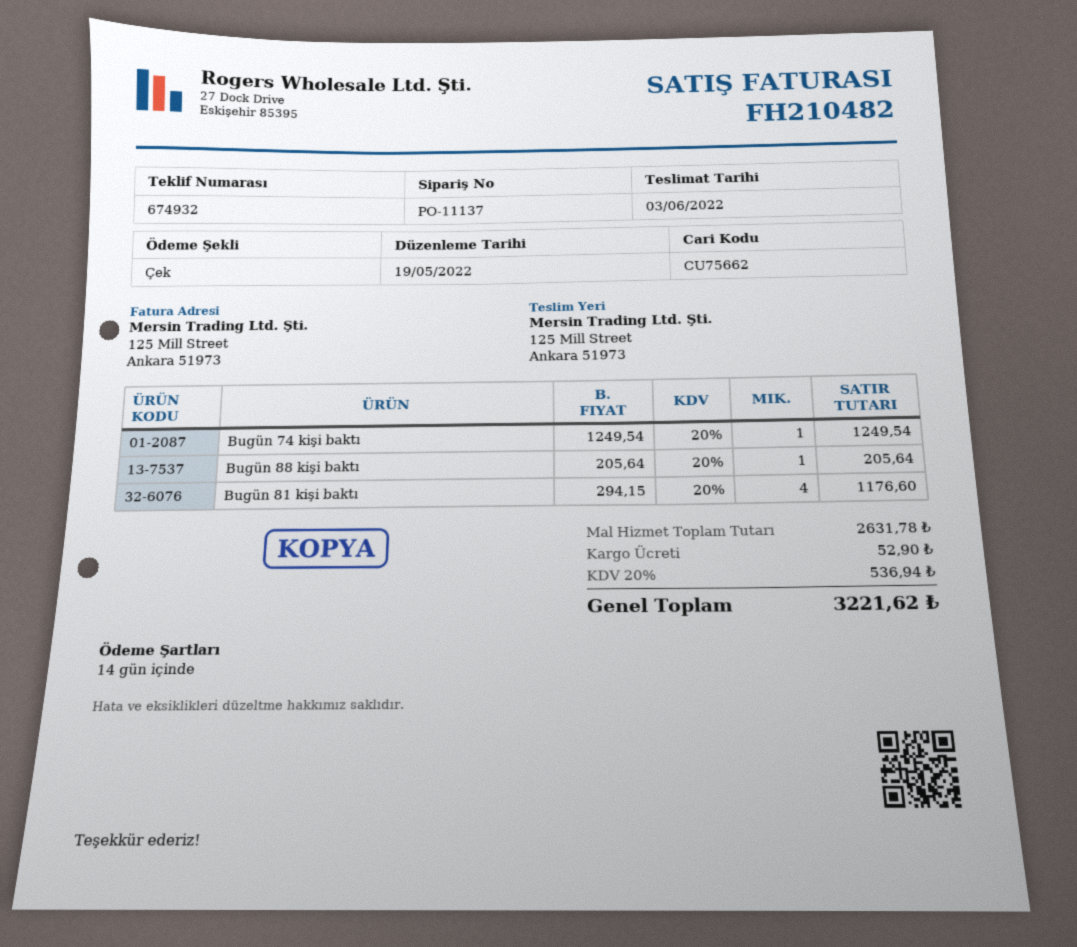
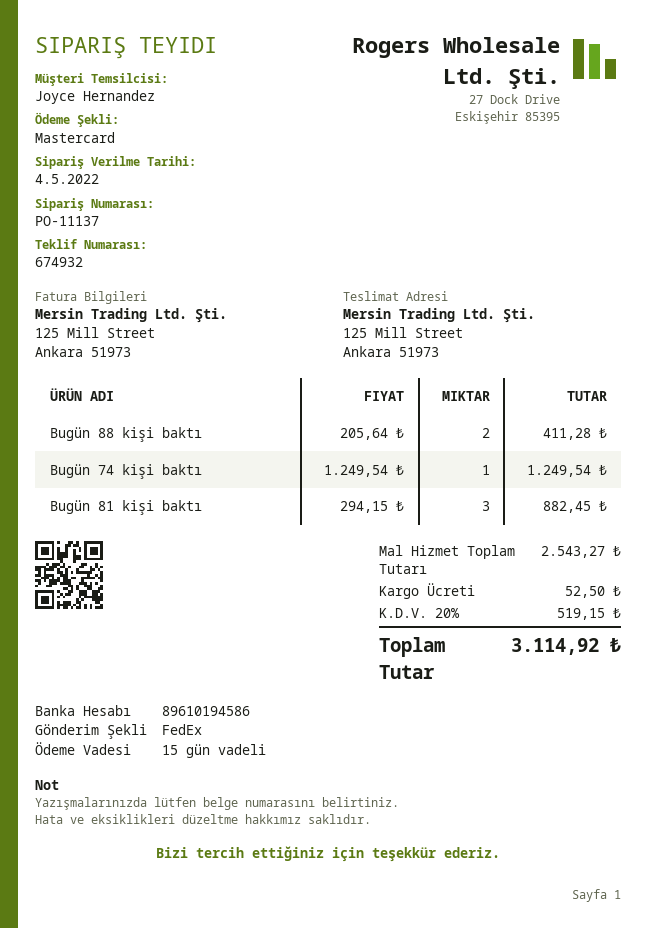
payment terms: 14 days -> 15 days
payment method: cheque -> Mastercard
Bugün 88 kişi baktı: 1 x 205.64 = 205.64 -> 2 x 205.64 = 411.28
Bugün 81 kişi baktı: 4 x 294.15 = 1176.60 -> 3 x 294.15 = 882.45
subtotal: 2631.78 -> 2543.27
shipping: 52.90 -> 52.50
tax: 20% = 536.94 -> 20% = 519.15
total: 3221.62 -> 3114.92

